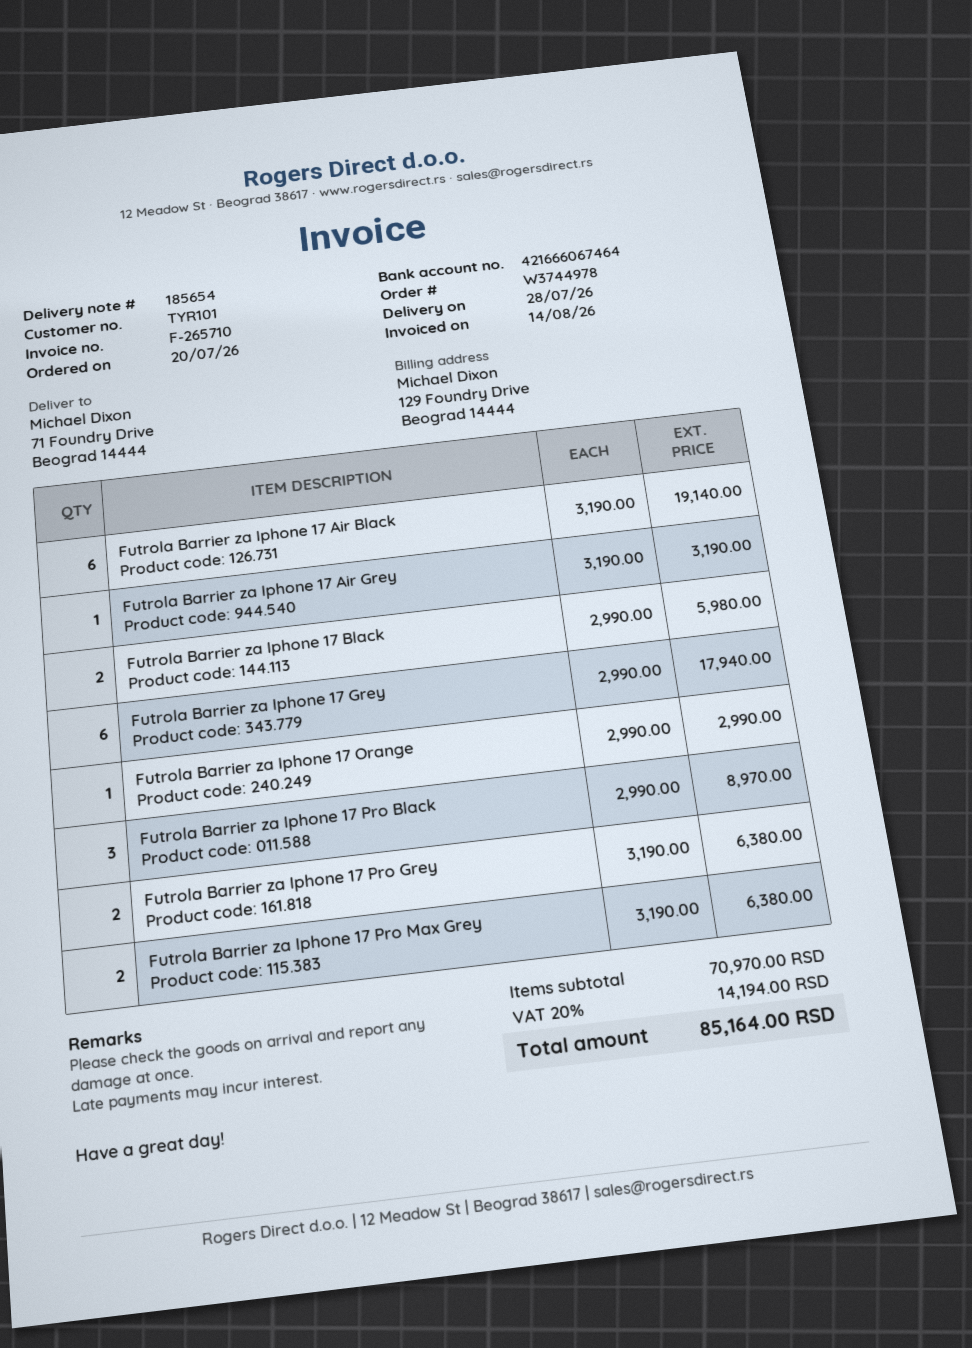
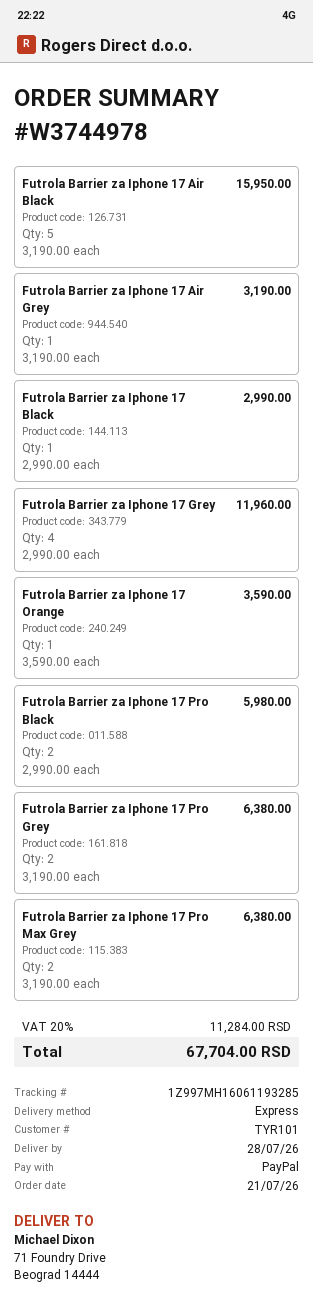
order date: 2026-07-20 -> 2026-07-21
Futrola Barrier za Iphone 17 Air Black: 6 x 3190.00 = 19140.00 -> 5 x 3190.00 = 15950.00
Futrola Barrier za Iphone 17 Black: 2 x 2990.00 = 5980.00 -> 1 x 2990.00 = 2990.00
Futrola Barrier za Iphone 17 Grey: 6 x 2990.00 = 17940.00 -> 4 x 2990.00 = 11960.00
Futrola Barrier za Iphone 17 Orange: 1 x 2990.00 = 2990.00 -> 1 x 3590.00 = 3590.00
Futrola Barrier za Iphone 17 Pro Black: 3 x 2990.00 = 8970.00 -> 2 x 2990.00 = 5980.00
tax: 20% = 14194.00 -> 20% = 11284.00
total: 85164.00 -> 67704.00

